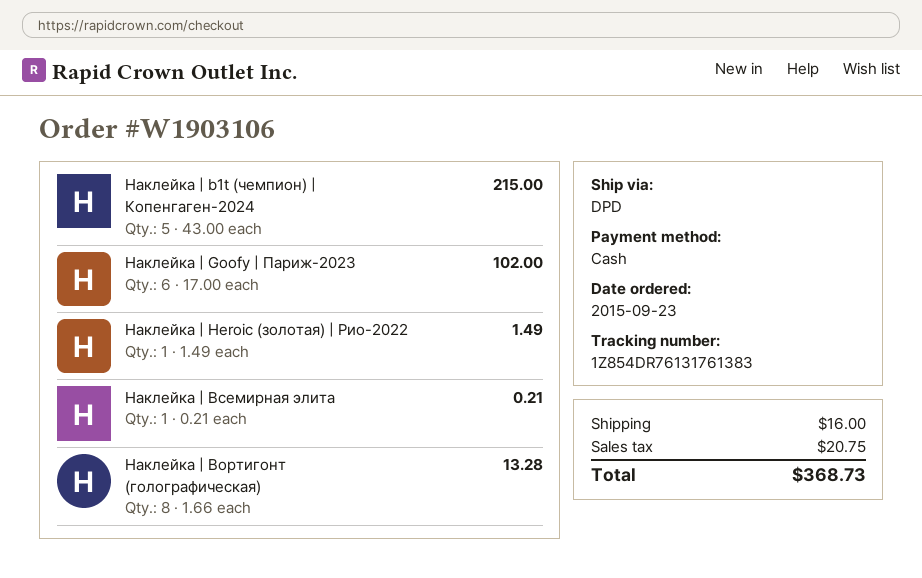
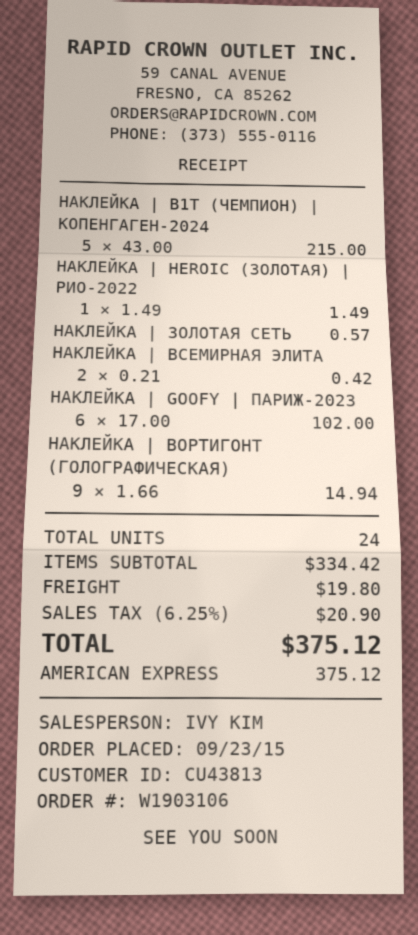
payment method: cash -> American Express
Наклейка | Всемирная элита: 1 x 0.21 = 0.21 -> 2 x 0.21 = 0.42
Наклейка | Вортигонт (голографическая): 8 x 1.66 = 13.28 -> 9 x 1.66 = 14.94
НАКЛЕЙКА | ЗОЛОТАЯ СЕТЬ: none -> 1 x 0.57 = 0.57
shipping: 16.00 -> 19.80
tax: 20.75 -> 20.90
total: 368.73 -> 375.12

